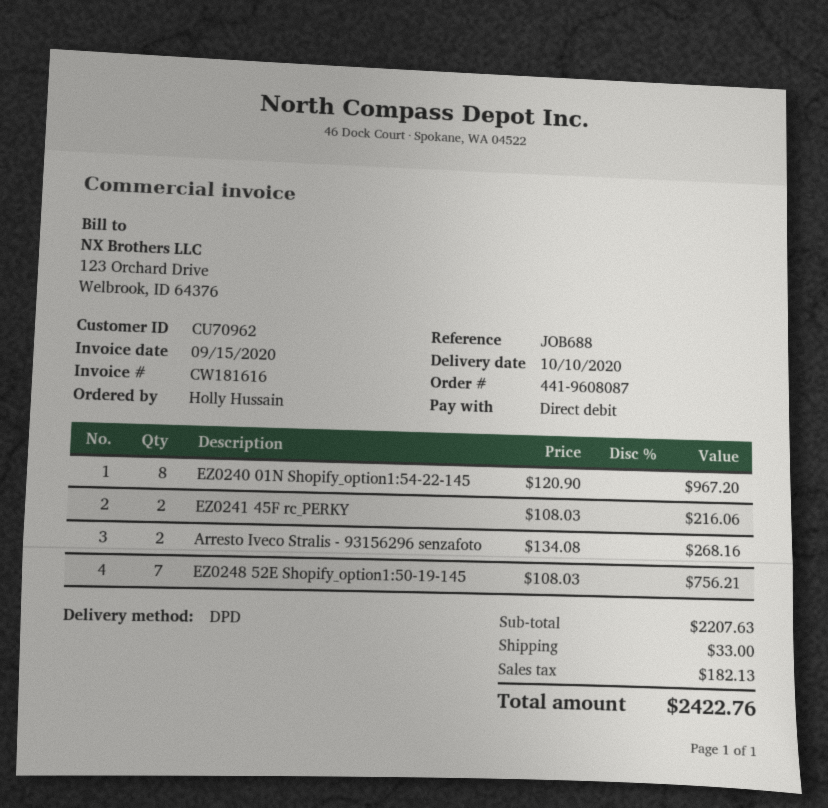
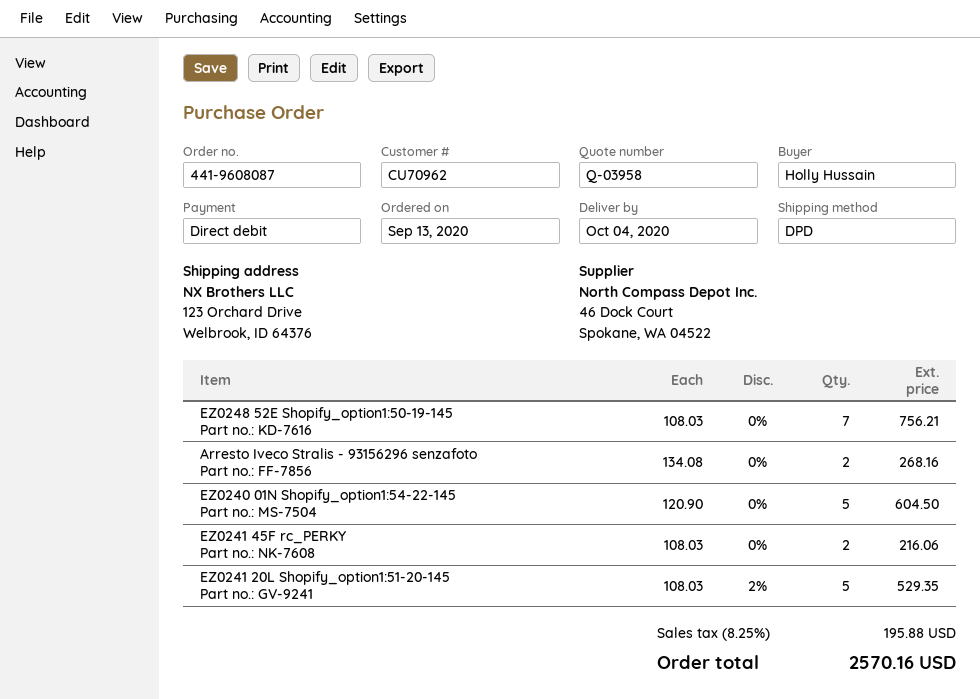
delivery date: 2020-10-10 -> 2020-10-04
EZ0240 01N Shopify_option1:54-22-145: 8 x 120.90 = 967.20 -> 5 x 120.90 = 604.50
EZ0241 20L Shopify_option1:51-20-145: none -> 5 x 108.03 - 2% = 529.35
shipping: 33.00 -> none
tax: 182.13 -> 195.88
total: 2422.76 -> 2570.16

